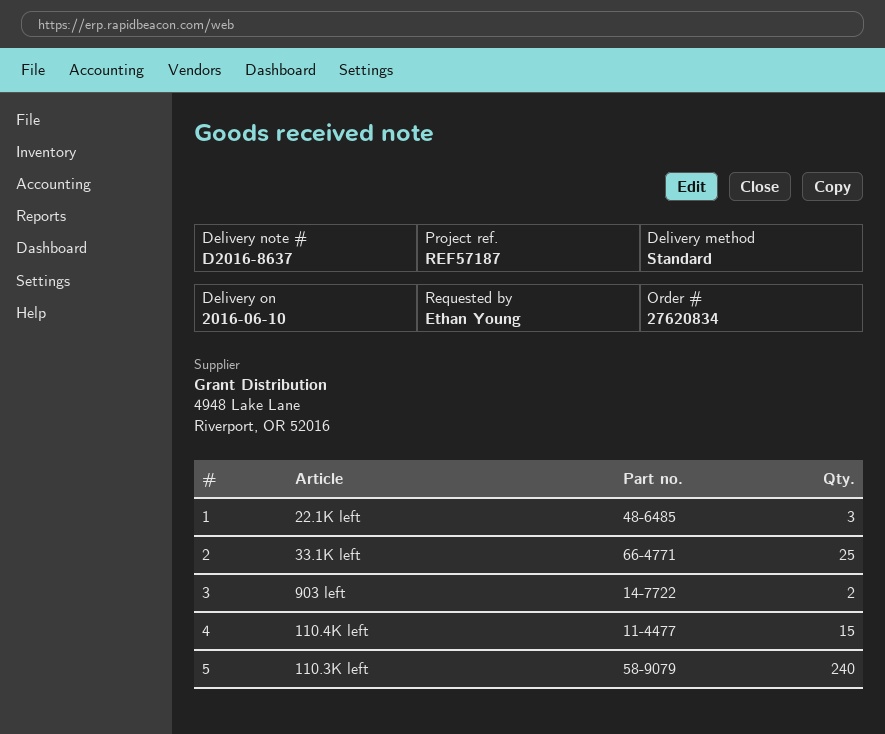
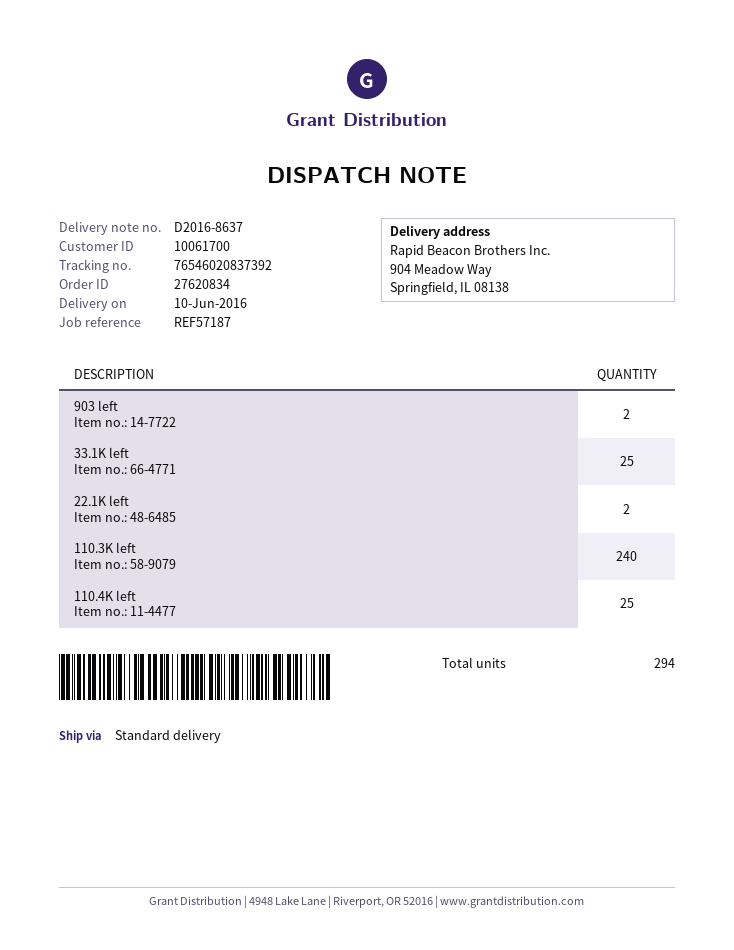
22.1K left: 3 -> 2
110.4K left: 15 -> 25

